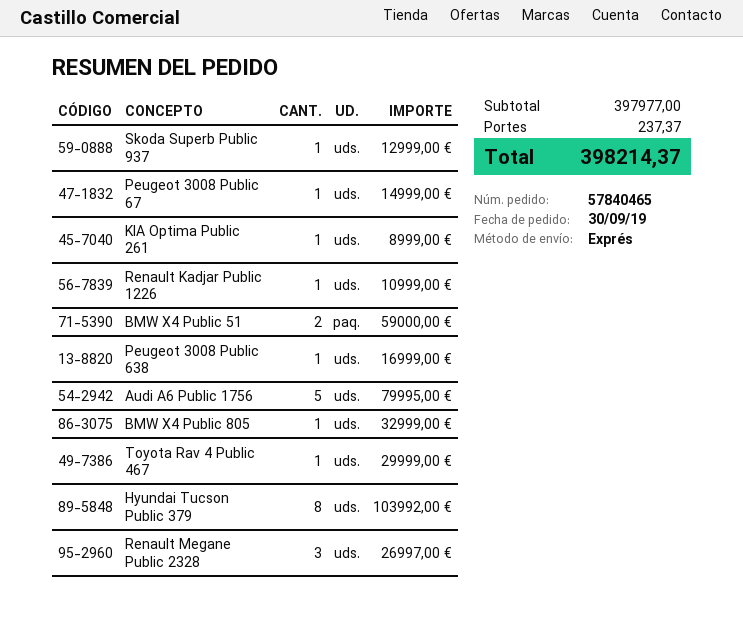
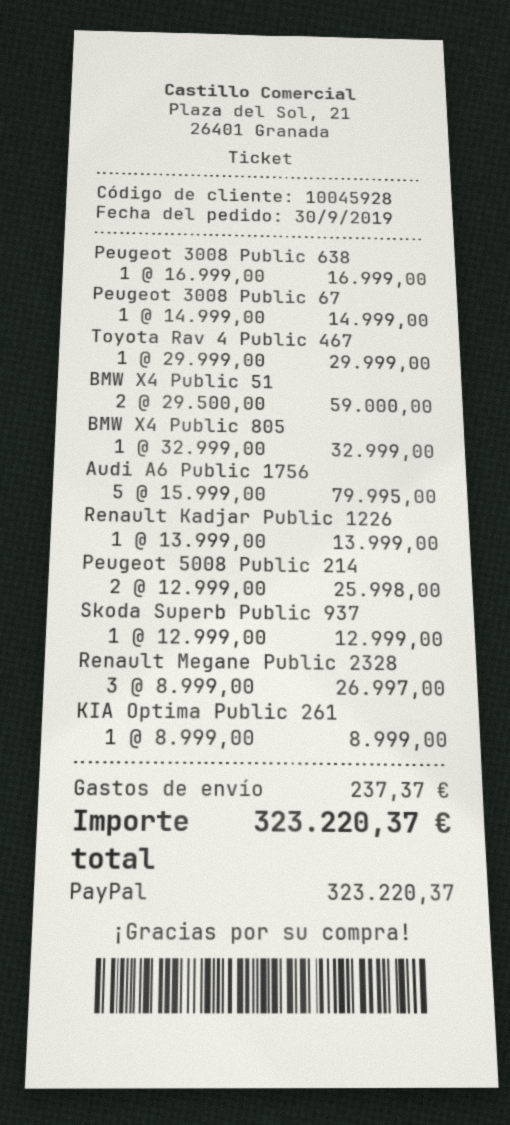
Renault Kadjar Public 1226: 1 for 10999.00 -> 1 for 13999.00
Hyundai Tucson Public 379: 8 for 103992.00 -> none
Peugeot 5008 Public 214: none -> 2 for 25998.00
total: 398214.37 -> 323220.37

